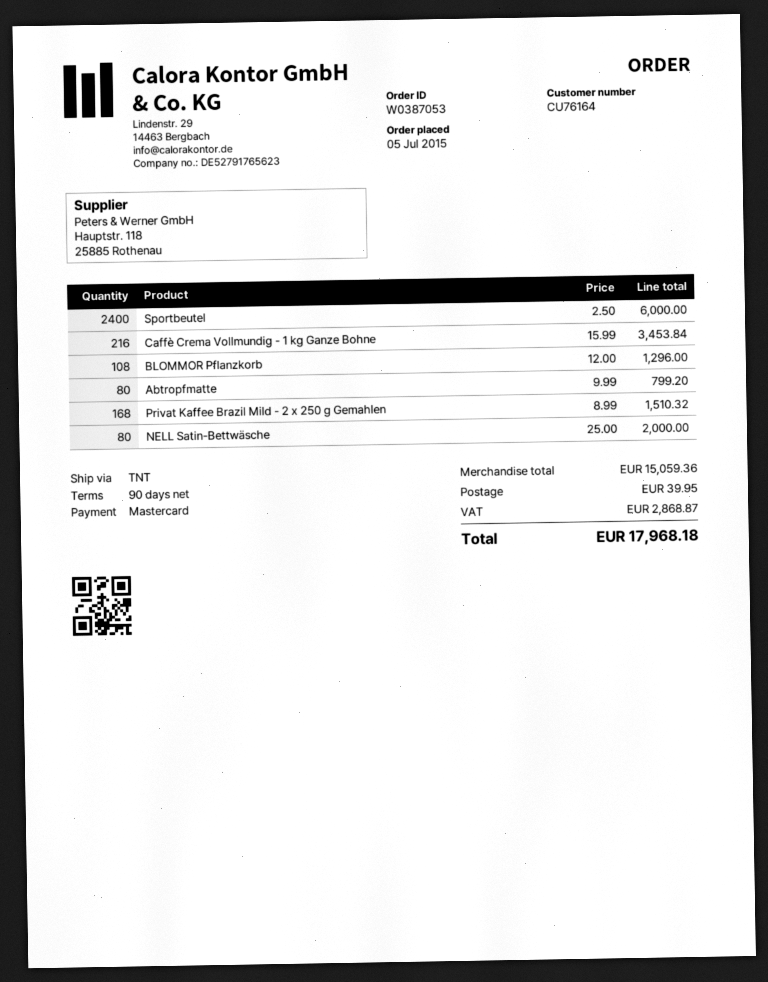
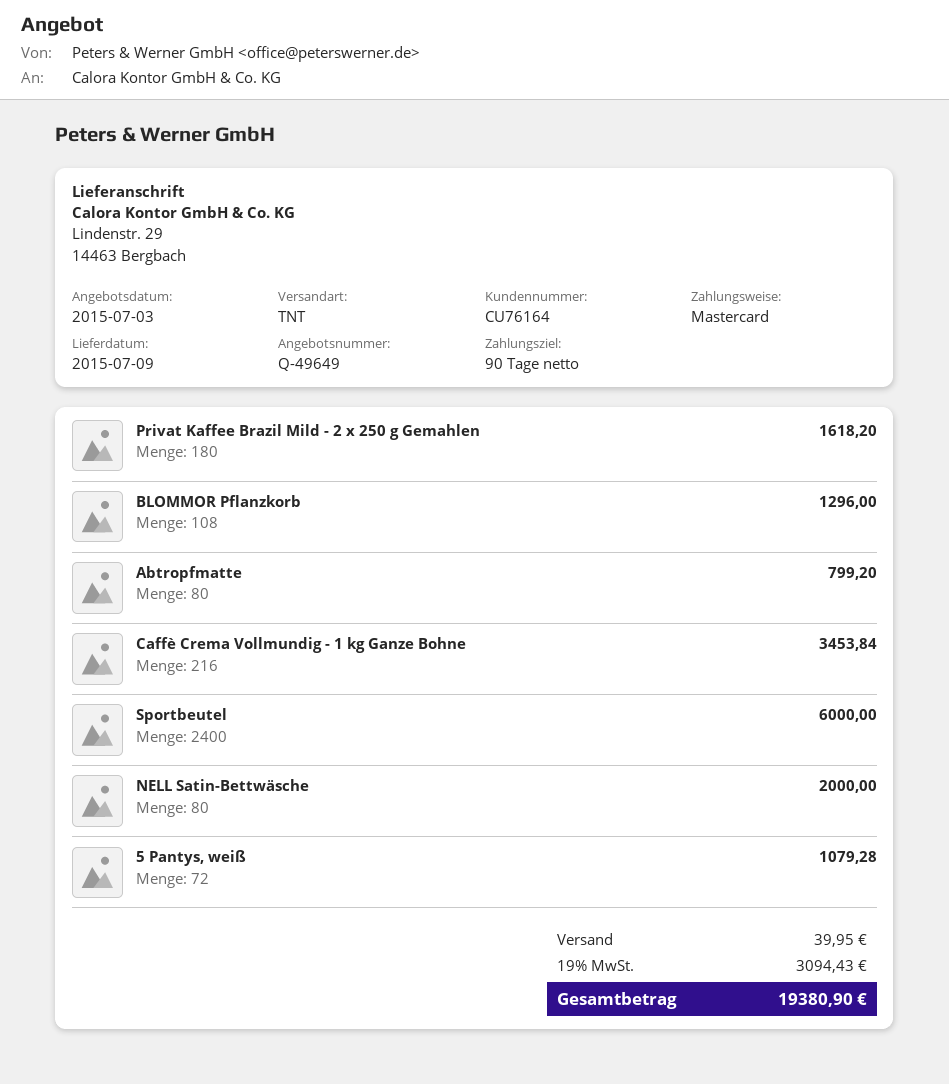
Privat Kaffee Brazil Mild - 2 x 250 g Gemahlen: 168 for 1510.32 -> 180 for 1618.20
5 Pantys, weiß: none -> 72 for 1079.28
tax: 2868.87 -> 3094.43
total: 17968.18 -> 19380.90

